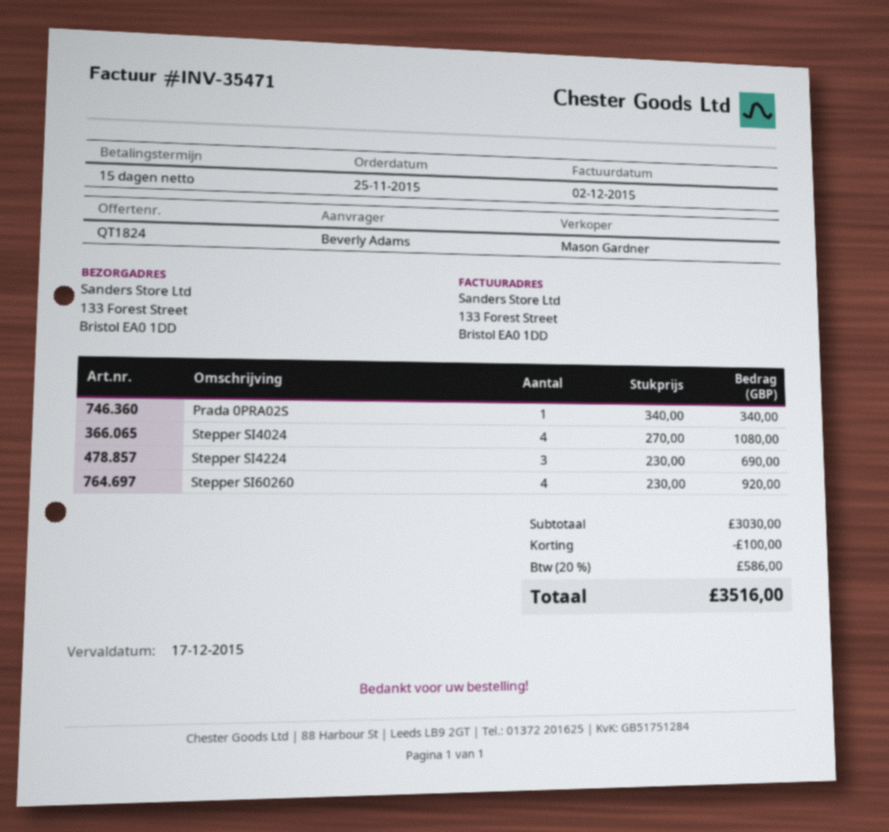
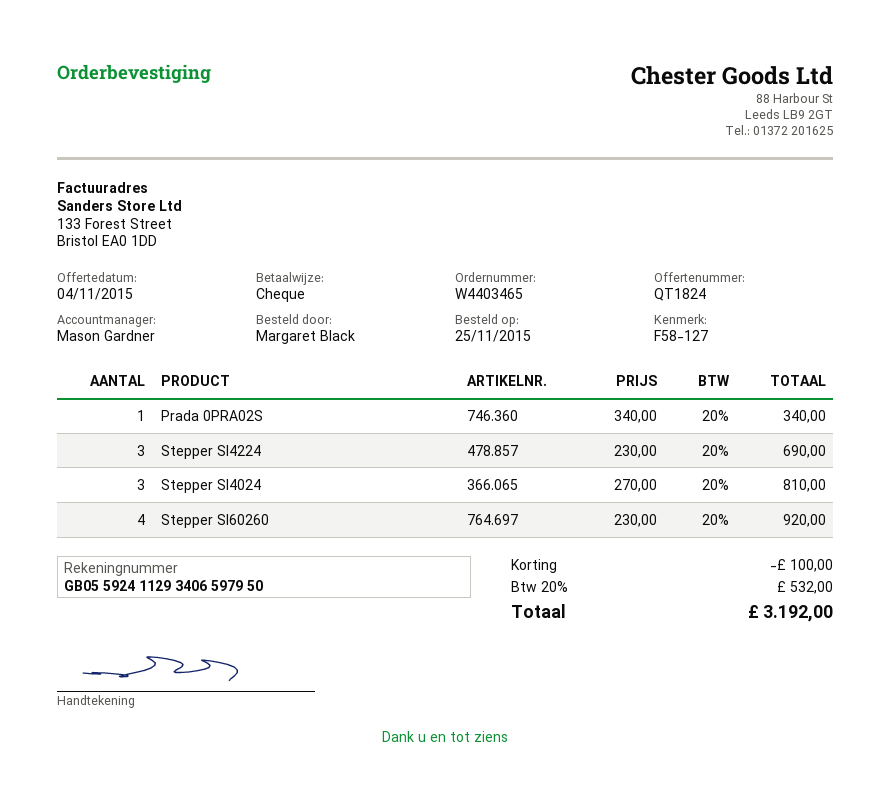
ordered by: Beverly Adams -> Margaret Black
Stepper SI4024: 4 x 270.00 = 1080.00 -> 3 x 270.00 = 810.00
tax: 20% = 586.00 -> 20% = 532.00
total: 3516.00 -> 3192.00

